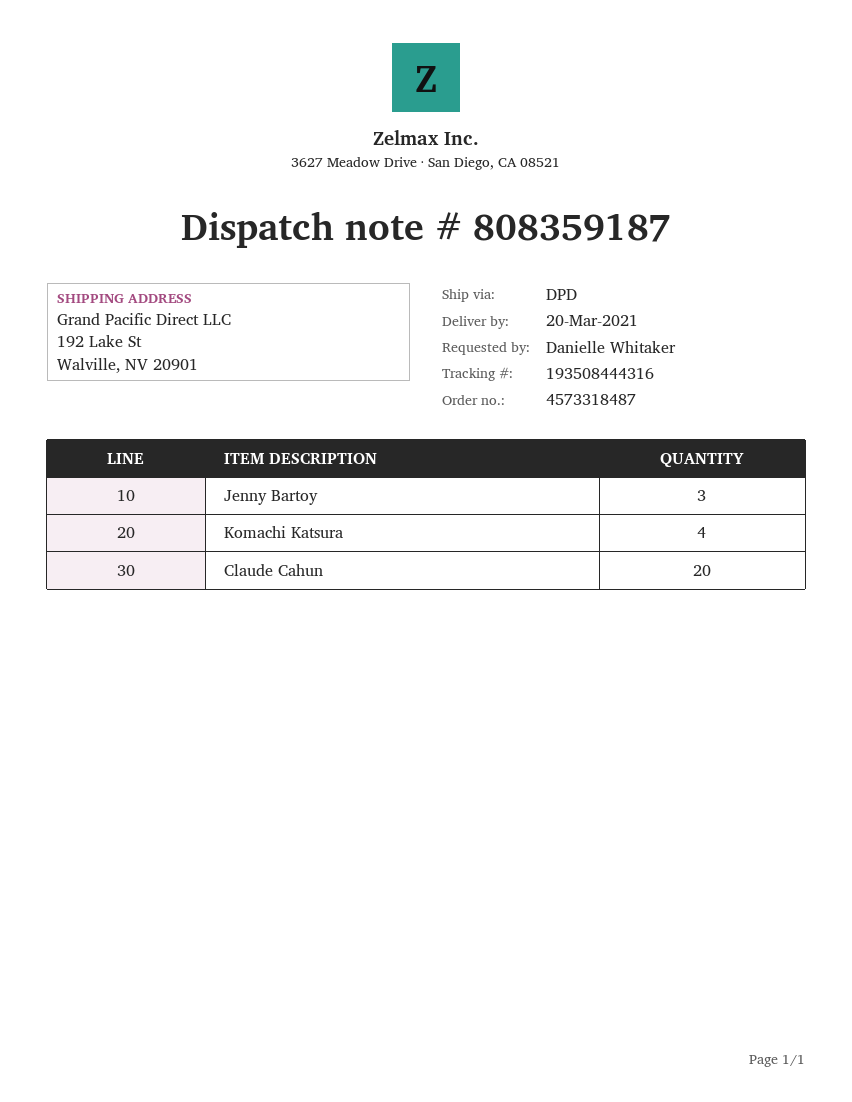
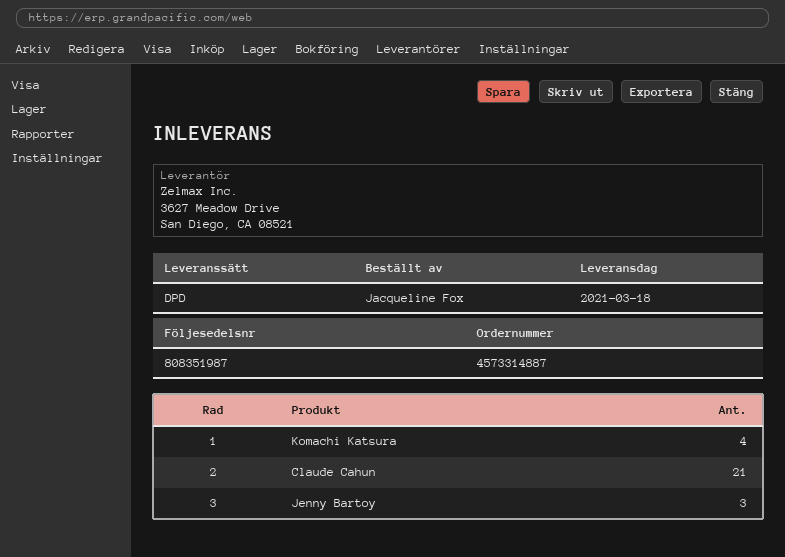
order number: 4573318487 -> 4573314887
delivery note number: 808359187 -> 808351987
delivery date: 2021-03-20 -> 2021-03-18
ordered by: Danielle Whitaker -> Jacqueline Fox
Claude Cahun: 20 -> 21

